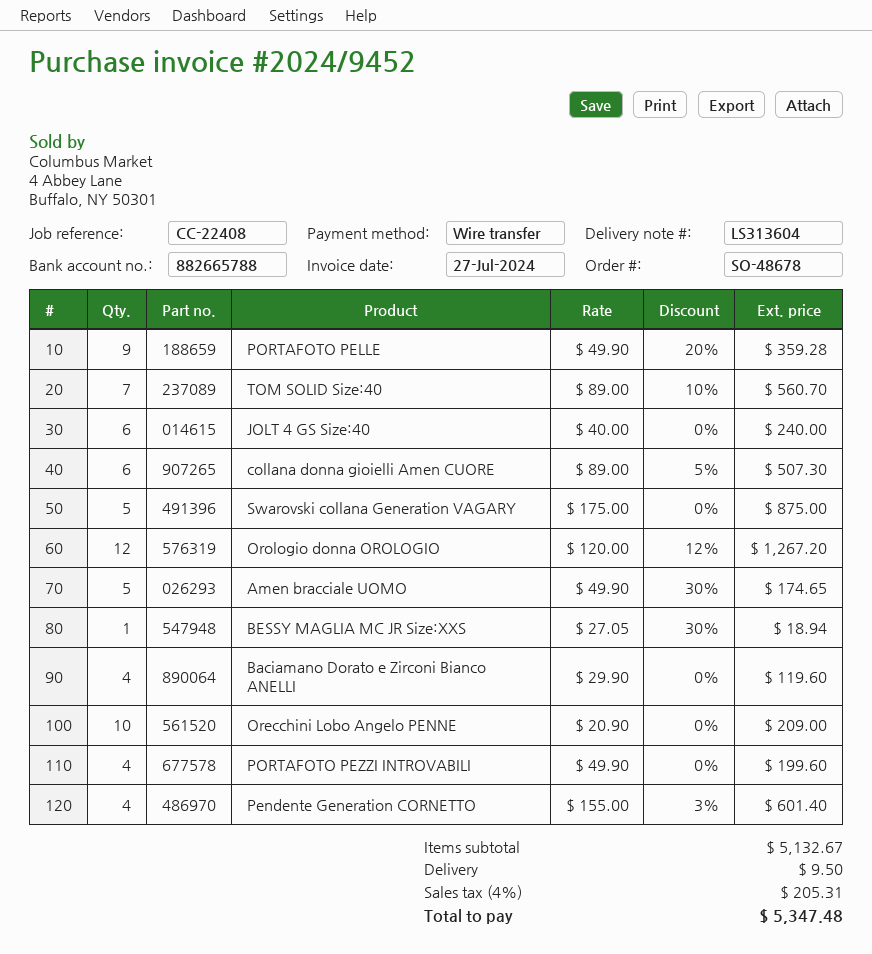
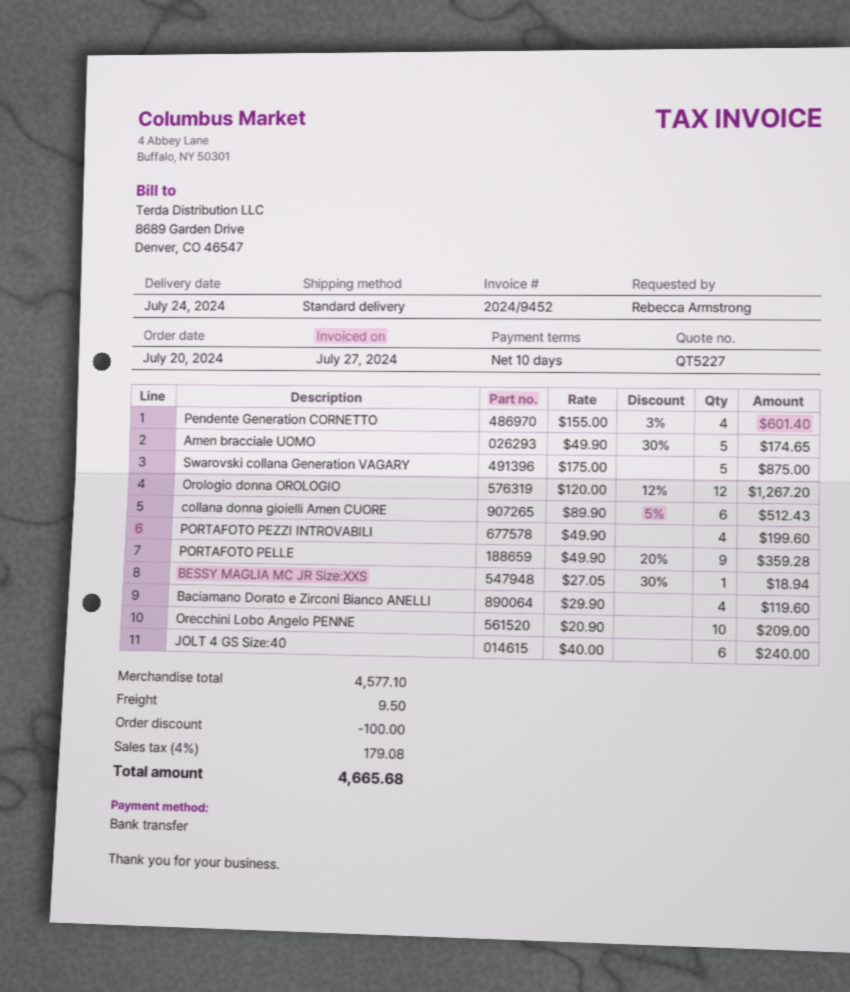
TOM SOLID Size:40: 7 x 89.00 - 10% = 560.70 -> none
collana donna gioielli Amen CUORE: 6 x 89.00 - 5% = 507.30 -> 6 x 89.90 - 5% = 512.43
subtotal: 5132.67 -> 4577.10
discount: none -> 100.00
tax: 4% = 205.31 -> 4% = 179.08
total: 5347.48 -> 4665.68

